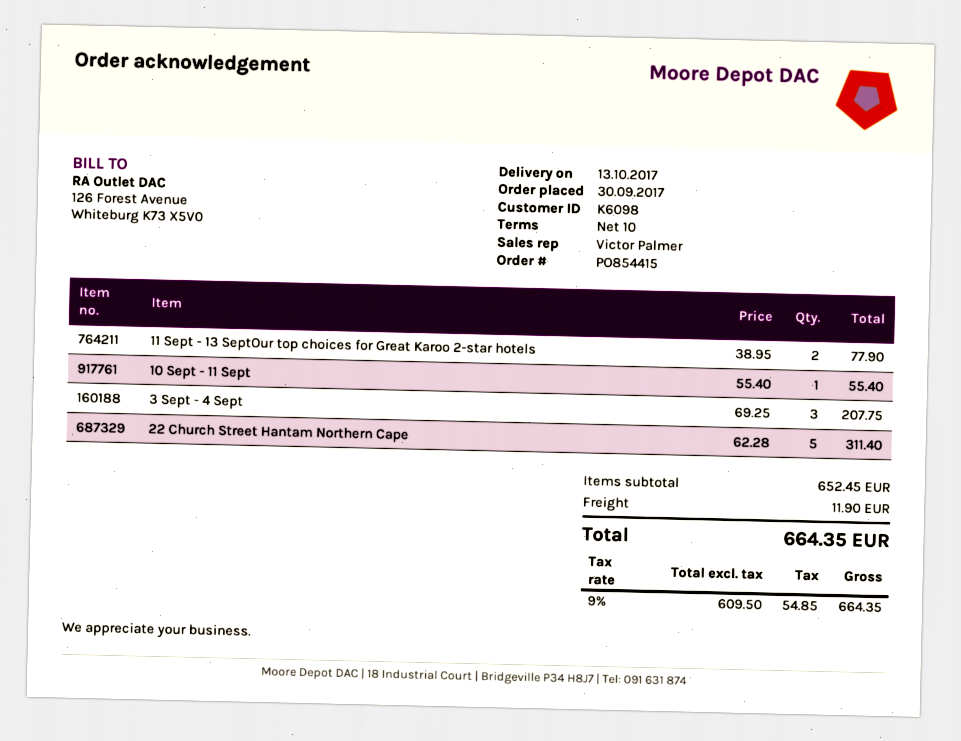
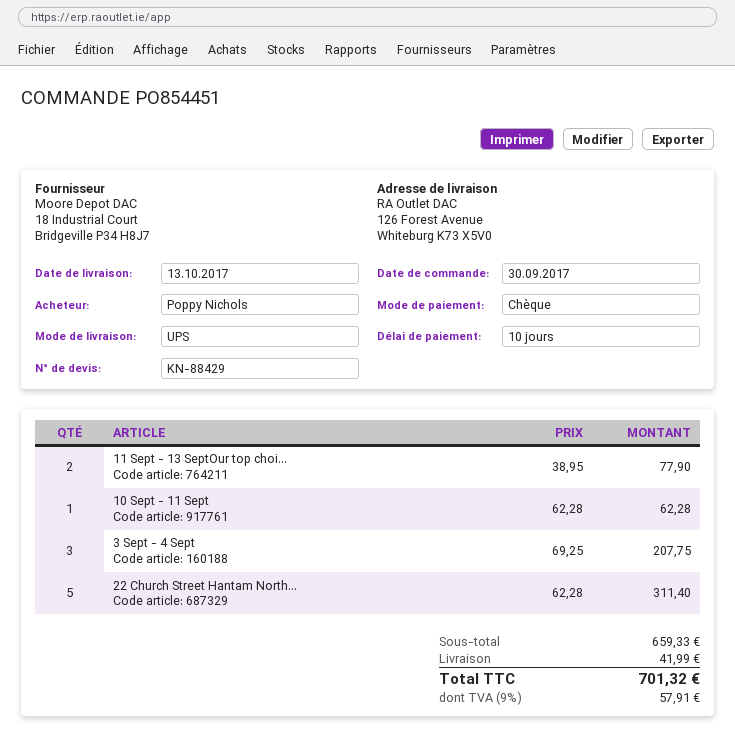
order number: PO854415 -> PO854451
10 Sept - 11 Sept: 1 x 55.40 = 55.40 -> 1 x 62.28 = 62.28
subtotal: 652.45 -> 659.33
shipping: 11.90 -> 41.99
tax: 9% = 54.85 -> 9% = 57.91
total: 664.35 -> 701.32

